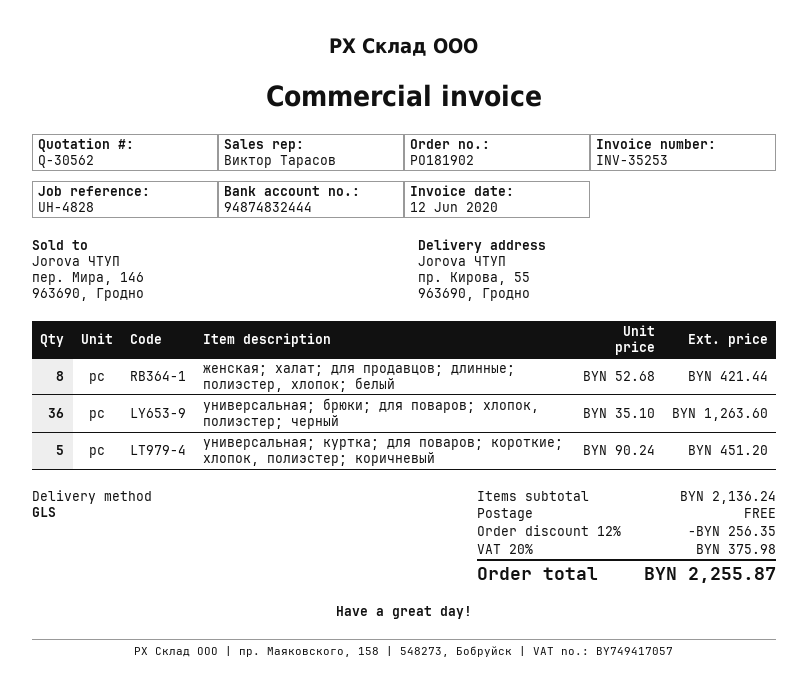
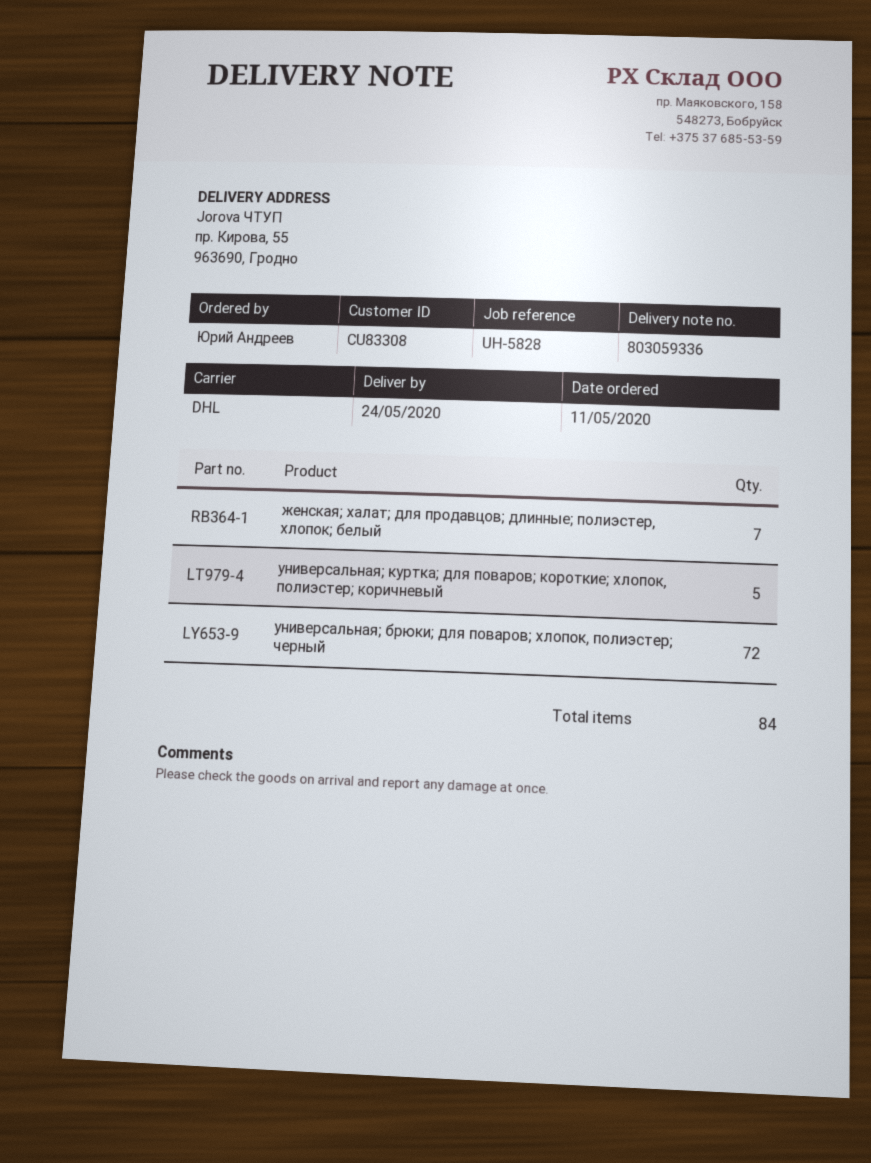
reference: UH-4828 -> UH-5828
shipping method: GLS -> DHL
женская; халат; для продавцов; длинные; полиэстер, хлопок; белый: 8 -> 7
универсальная; брюки; для поваров; хлопок, полиэстер; черный: 36 -> 72

